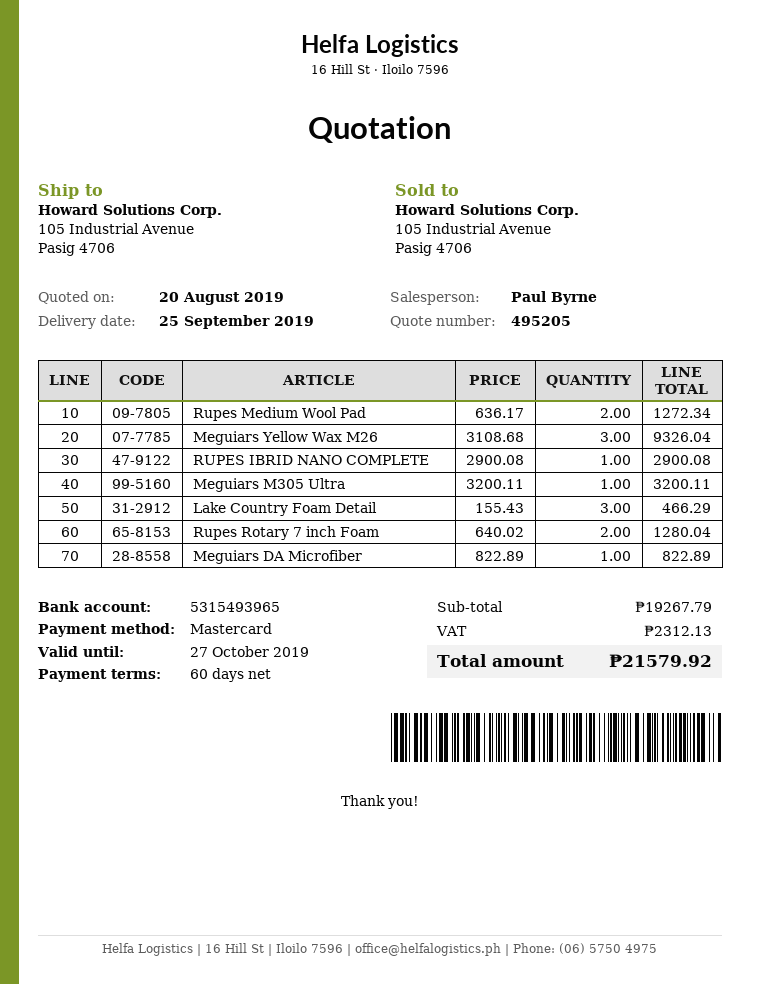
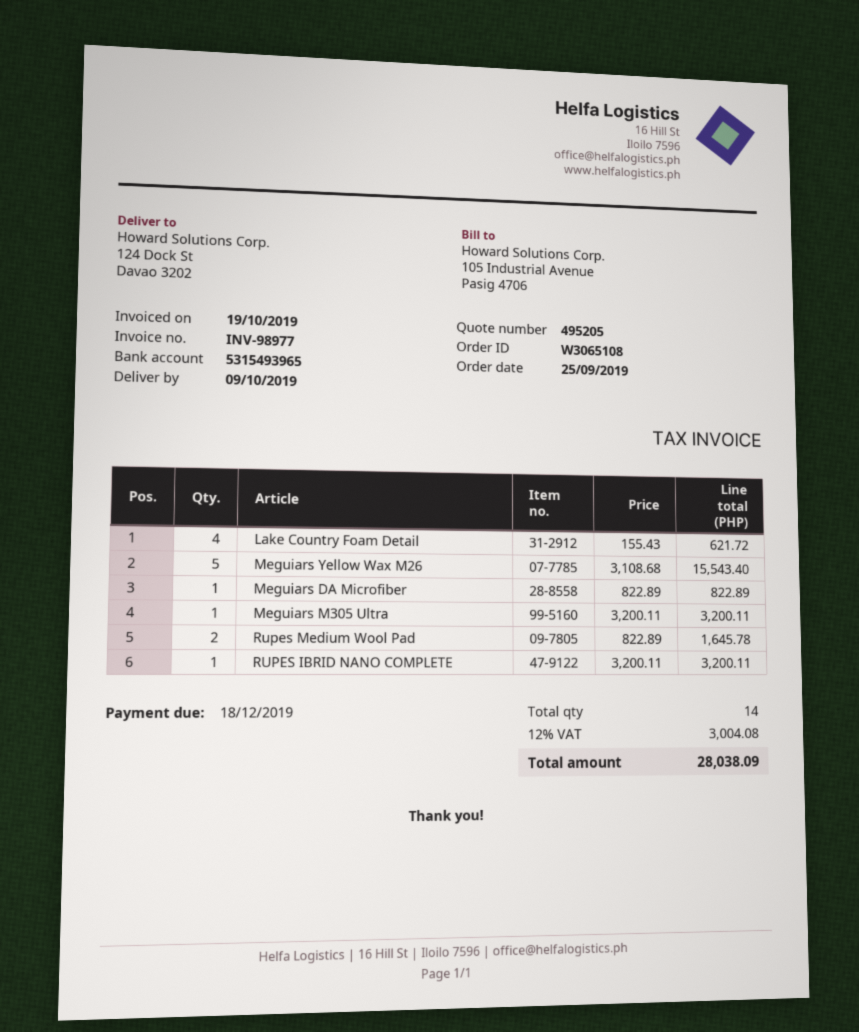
delivery date: 2019-09-25 -> 2019-10-09
ship to: 105 Industrial Avenue, Pasig 4706 -> 124 Dock St, Davao 3202
Rupes Medium Wool Pad: 2 x 636.17 = 1272.34 -> 2 x 822.89 = 1645.78
Meguiars Yellow Wax M26: 3 x 3108.68 = 9326.04 -> 5 x 3108.68 = 15543.40
RUPES IBRID NANO COMPLETE: 1 x 2900.08 = 2900.08 -> 1 x 3200.11 = 3200.11
Lake Country Foam Detail: 3 x 155.43 = 466.29 -> 4 x 155.43 = 621.72
Rupes Rotary 7 inch Foam: 2 x 640.02 = 1280.04 -> none
tax: 2312.13 -> 3004.08
total: 21579.92 -> 28038.09

